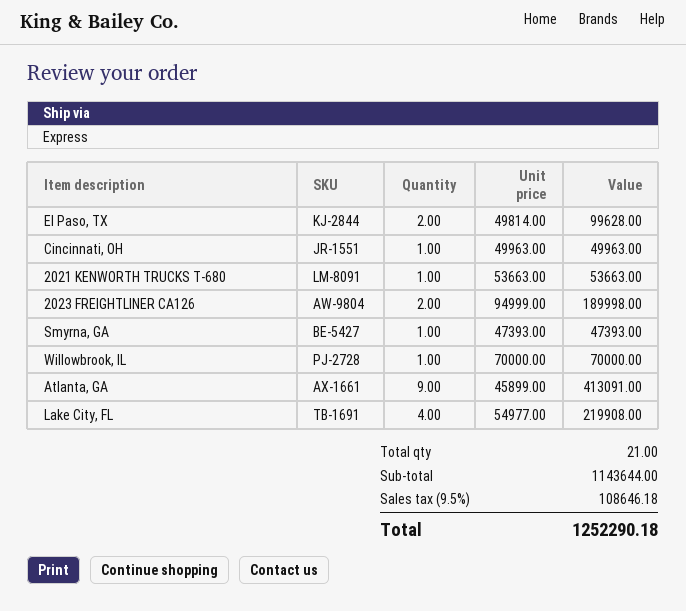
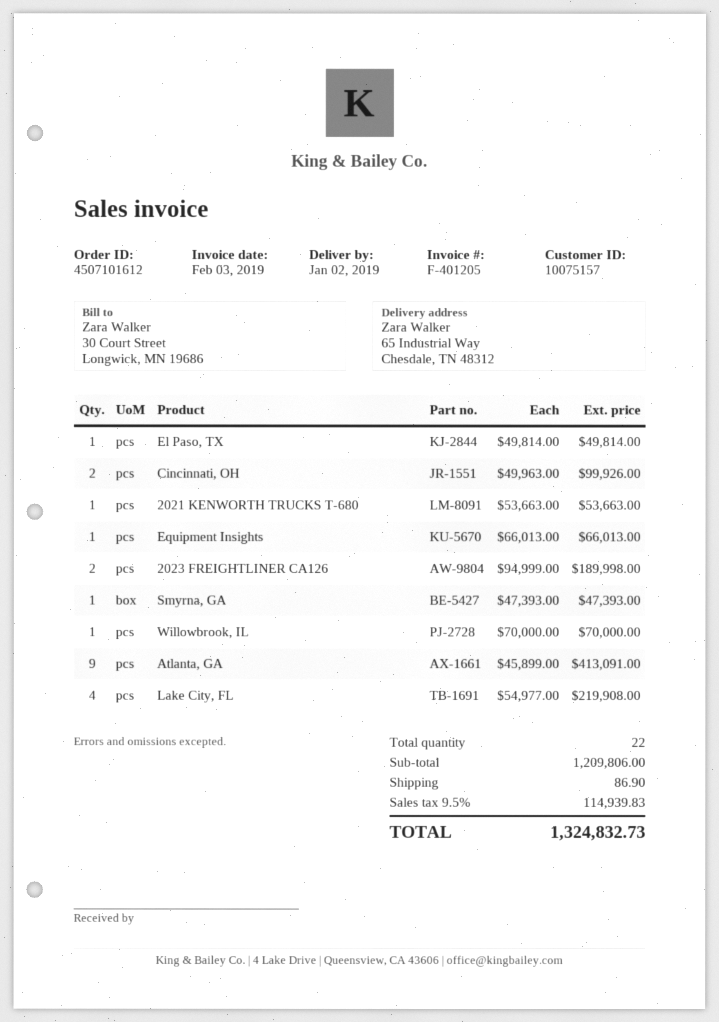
El Paso, TX: 2 x 49814.00 = 99628.00 -> 1 x 49814.00 = 49814.00
Cincinnati, OH: 1 x 49963.00 = 49963.00 -> 2 x 49963.00 = 99926.00
Equipment Insights: none -> 1 x 66013.00 = 66013.00
total quantity: 21 -> 22
subtotal: 1143644.00 -> 1209806.00
shipping: none -> 86.90
tax: 9.5% = 108646.18 -> 9.5% = 114939.83
total: 1252290.18 -> 1324832.73

